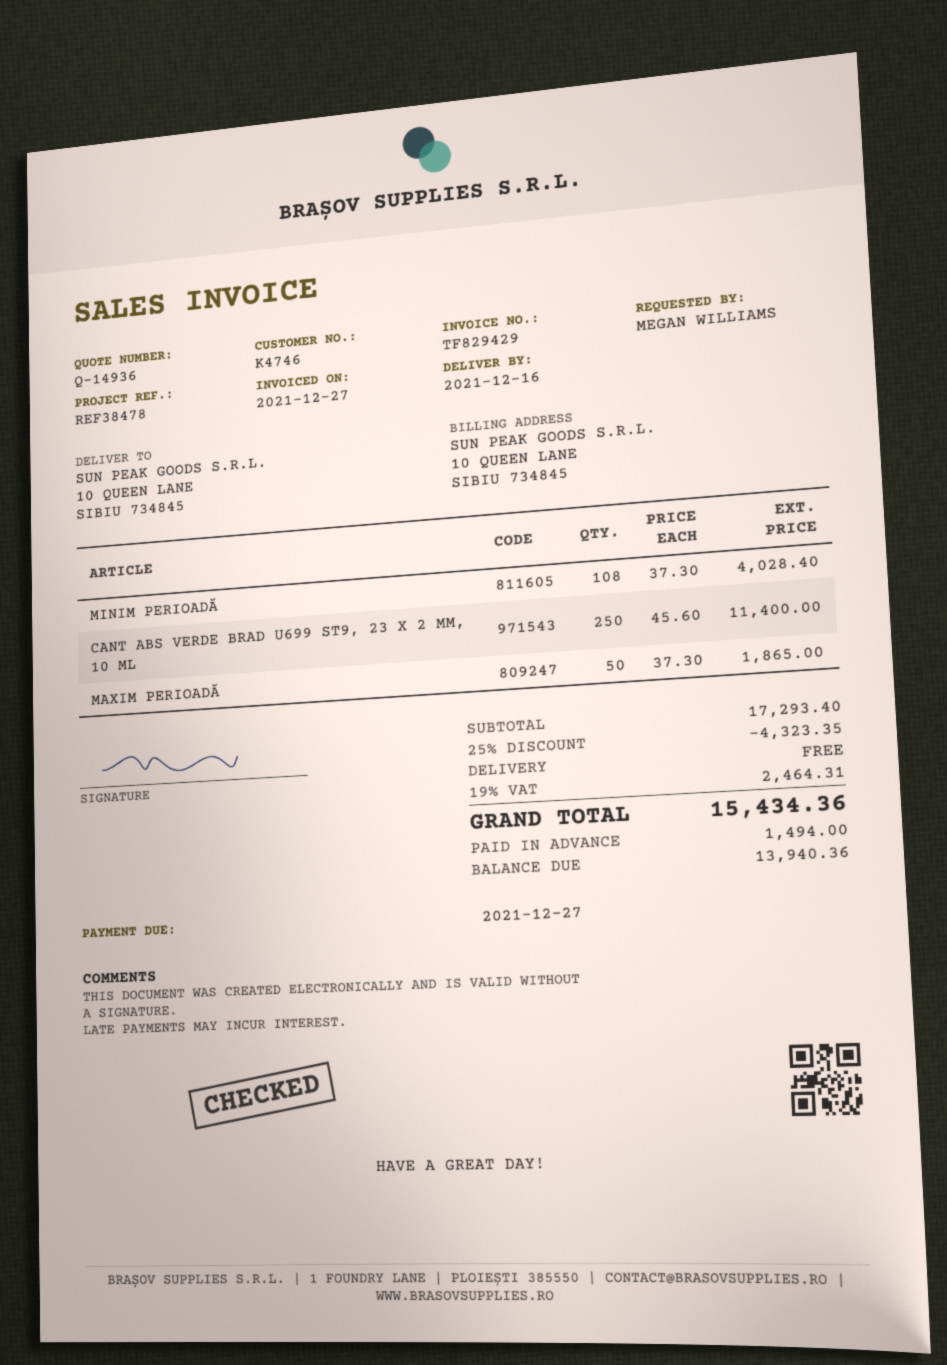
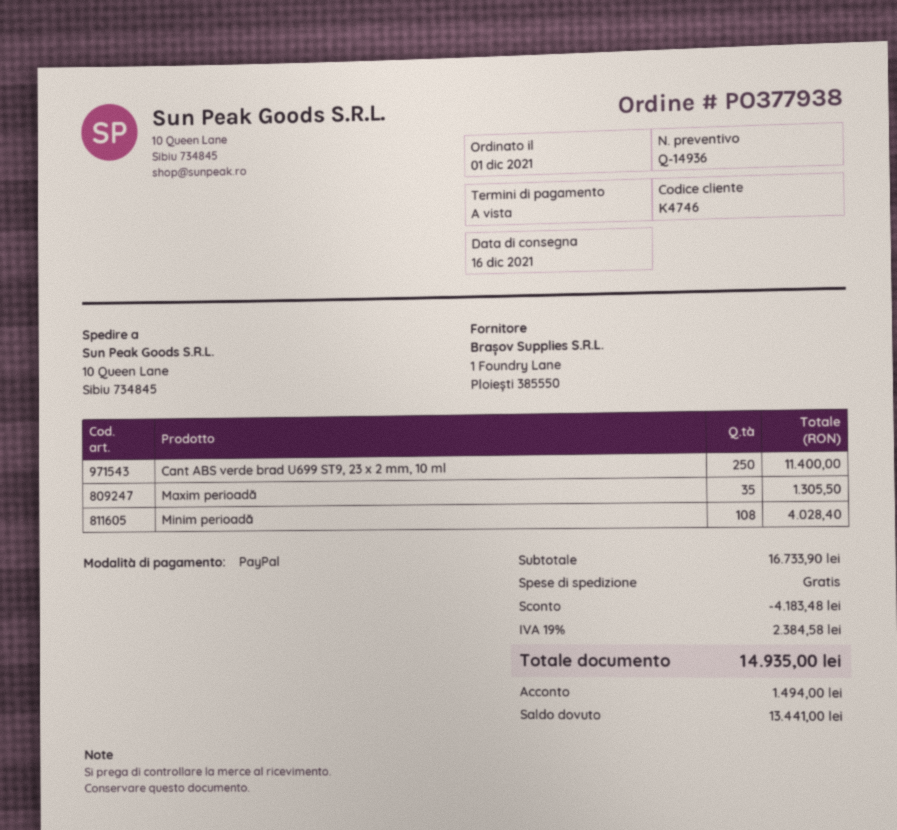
MAXIM PERIOADĂ: 50 for 1865.00 -> 35 for 1305.50
subtotal: 17293.40 -> 16733.90
discount: 4323.35 -> 4183.48
tax: 19% = 2464.31 -> 19% = 2384.58
total: 15434.36 -> 14935.00
balance: 13940.36 -> 13441.00

